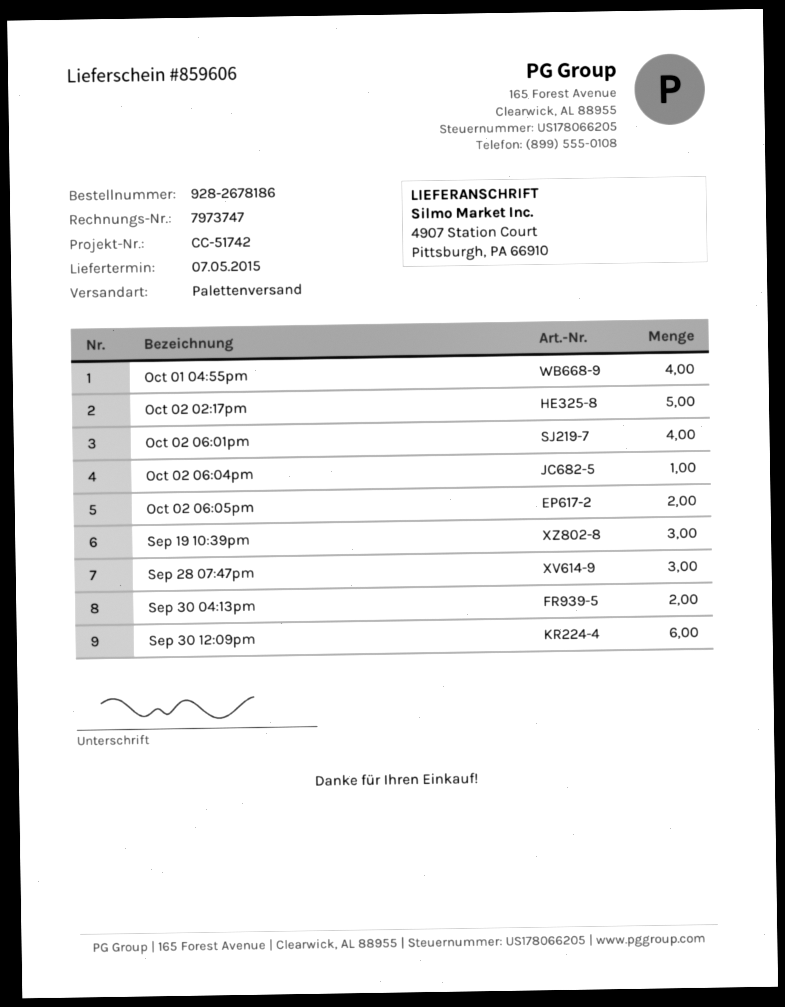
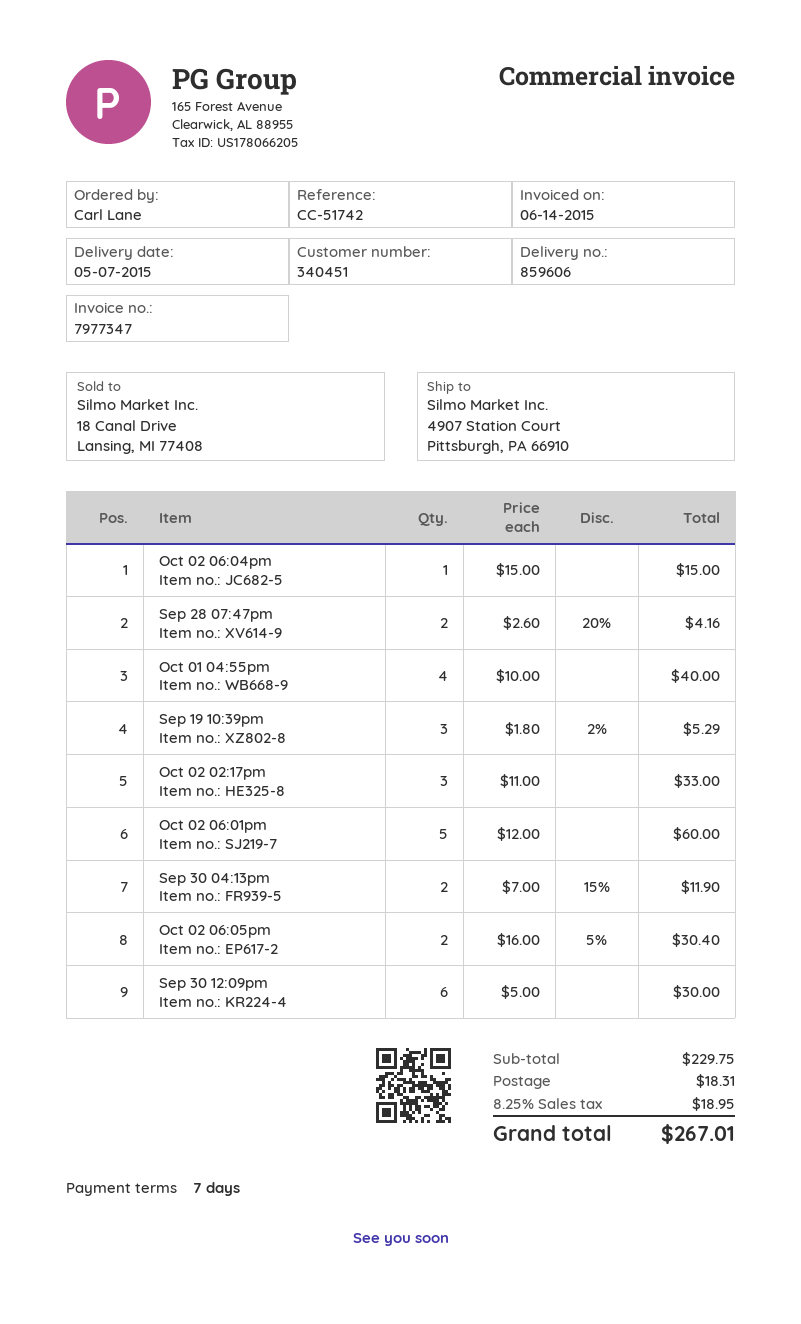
invoice number: 7973747 -> 7977347
Oct 02 02:17pm: 5 -> 3
Oct 02 06:01pm: 4 -> 5
Sep 28 07:47pm: 3 -> 2

